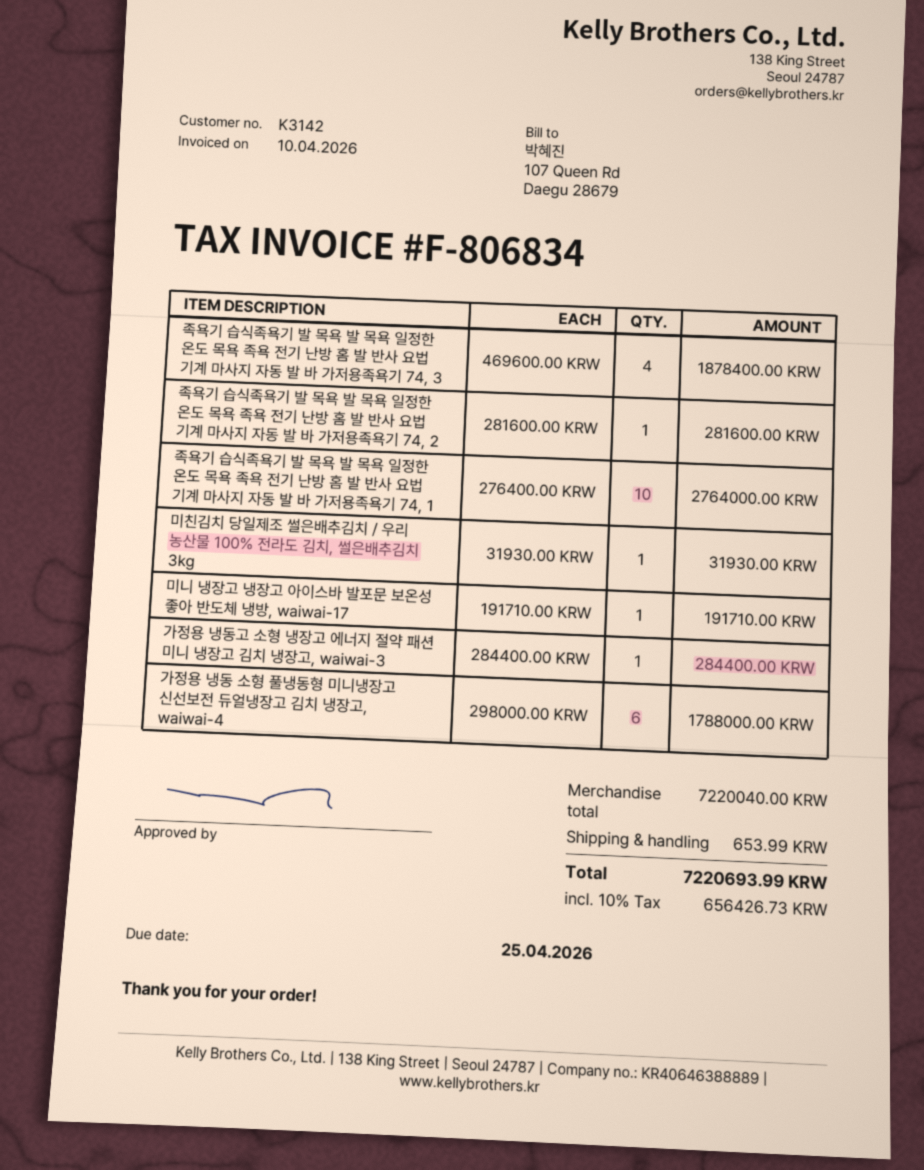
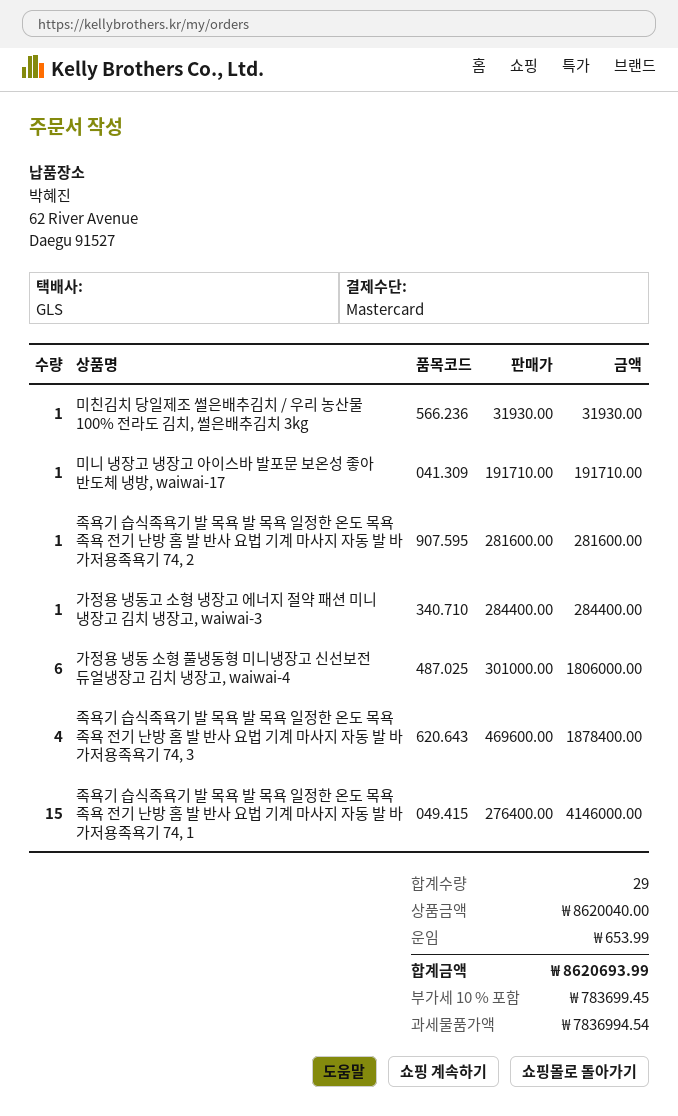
족욕기 습식족욕기 발 목욕 발 목욕 일정한 온도 목욕 족욕 전기 난방 홈 발 반사 요법 기계 마사지 자동 발 바 가저용족욕기 74, 1: 10 x 276400.00 = 2764000.00 -> 15 x 276400.00 = 4146000.00
가정용 냉동 소형 풀냉동형 미니냉장고 신선보전 듀얼냉장고 김치 냉장고, waiwai-4: 6 x 298000.00 = 1788000.00 -> 6 x 301000.00 = 1806000.00
subtotal: 7220040.00 -> 8620040.00
tax: 10% = 656426.73 -> 10% = 783699.45
total: 7220693.99 -> 8620693.99

